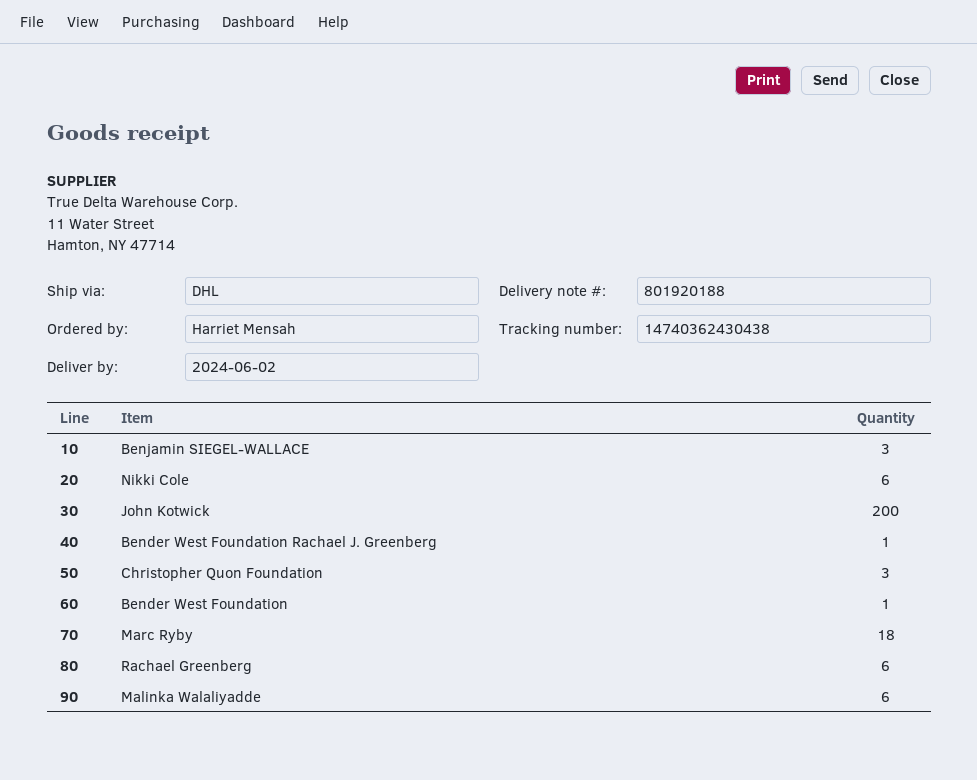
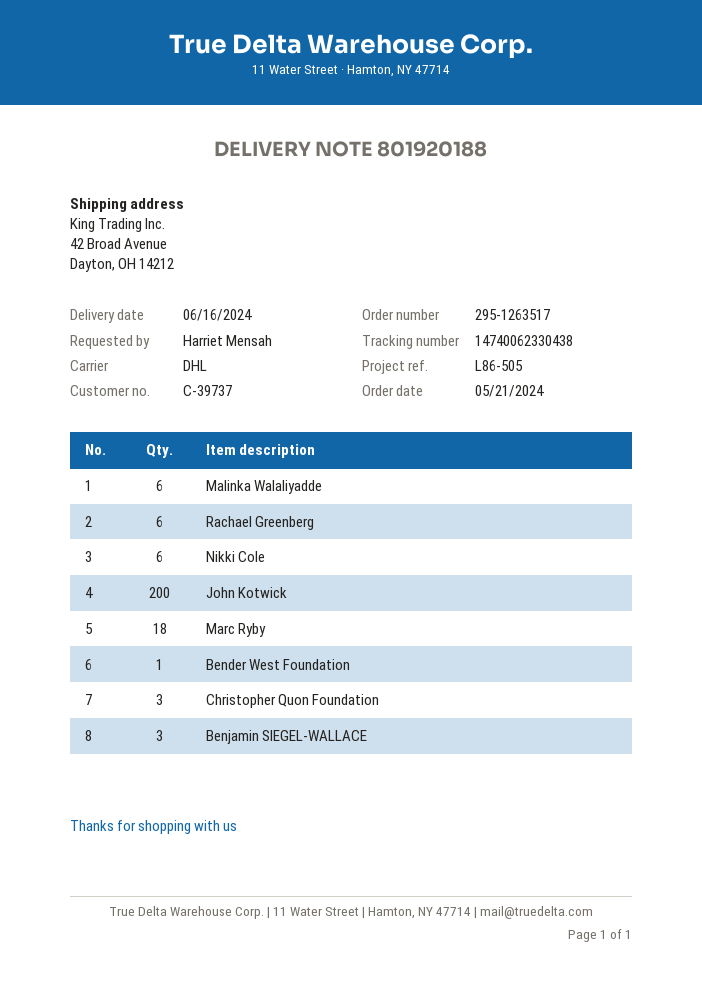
delivery date: 2024-06-02 -> 2024-06-16
tracking number: 14740362430438 -> 14740062330438
Bender West Foundation Rachael J. Greenberg: 1 -> none

